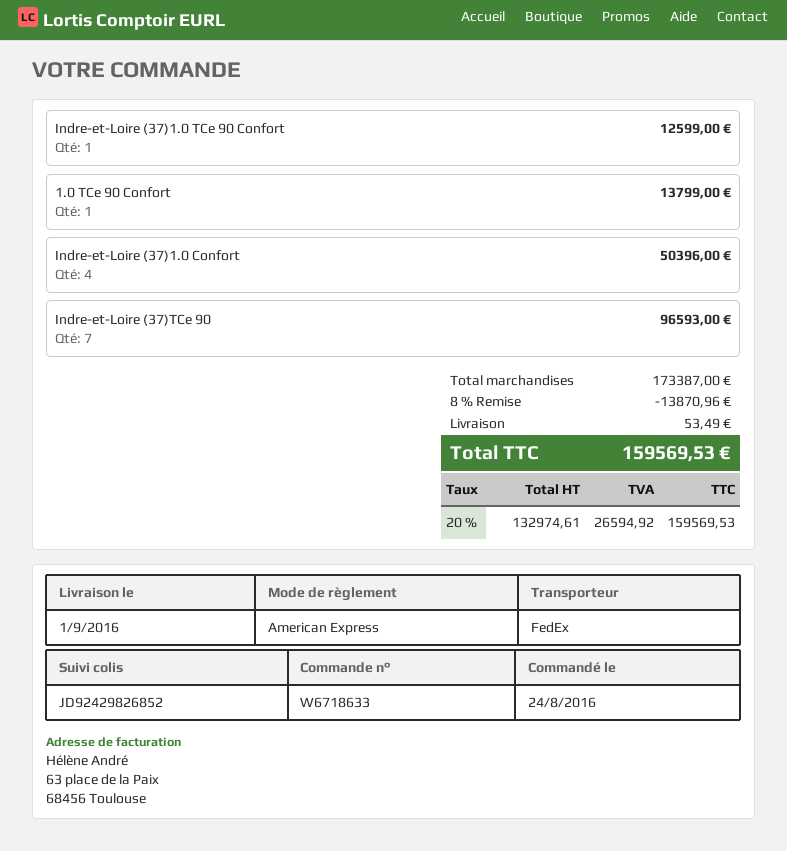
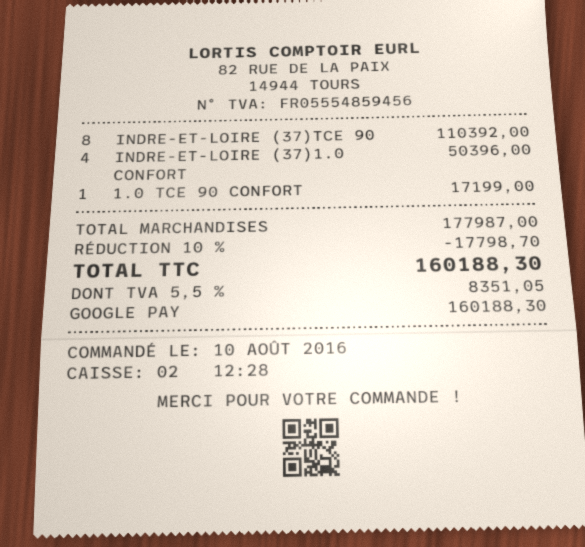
order date: 2016-08-24 -> 2016-08-10
payment method: American Express -> Google Pay
Indre-et-Loire (37)1.0 TCe 90 Confort: 1 for 12599.00 -> none
1.0 TCe 90 Confort: 1 for 13799.00 -> 1 for 17199.00
Indre-et-Loire (37)TCe 90: 7 for 96593.00 -> 8 for 110392.00
subtotal: 173387.00 -> 177987.00
discount: 8% = 13870.96 -> 10% = 17798.70
shipping: 53.49 -> none
tax: 20% = 26594.92 -> 5.5% = 8351.05
total: 159569.53 -> 160188.30

